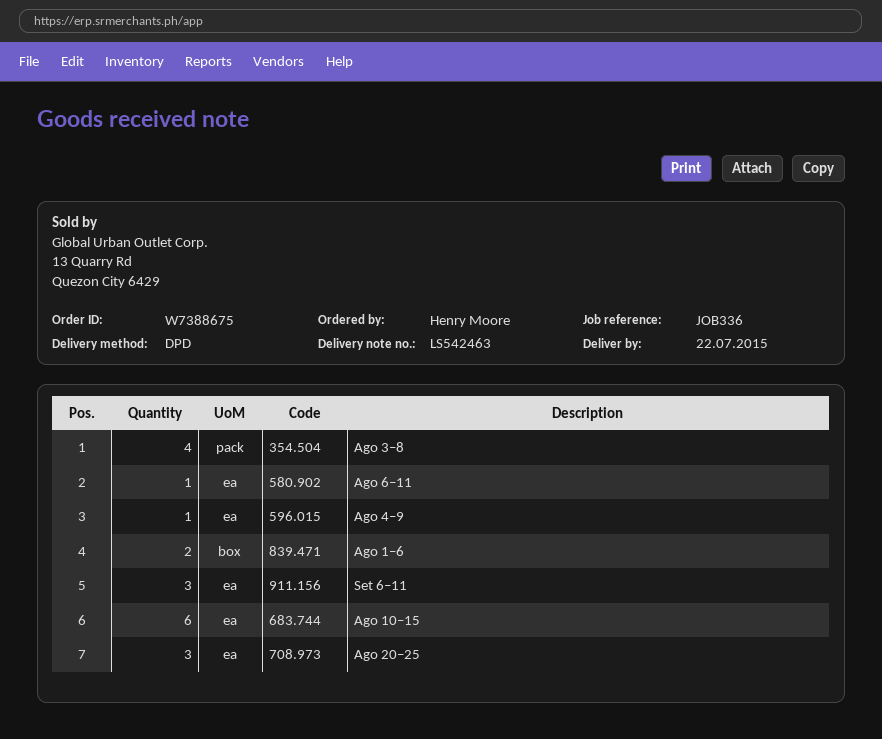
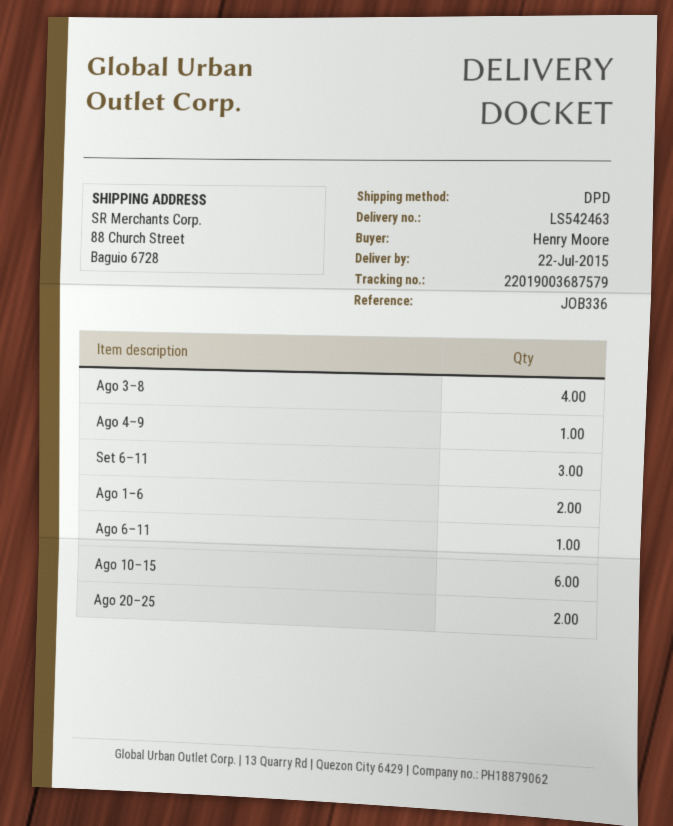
Ago 20–25: 3 -> 2

